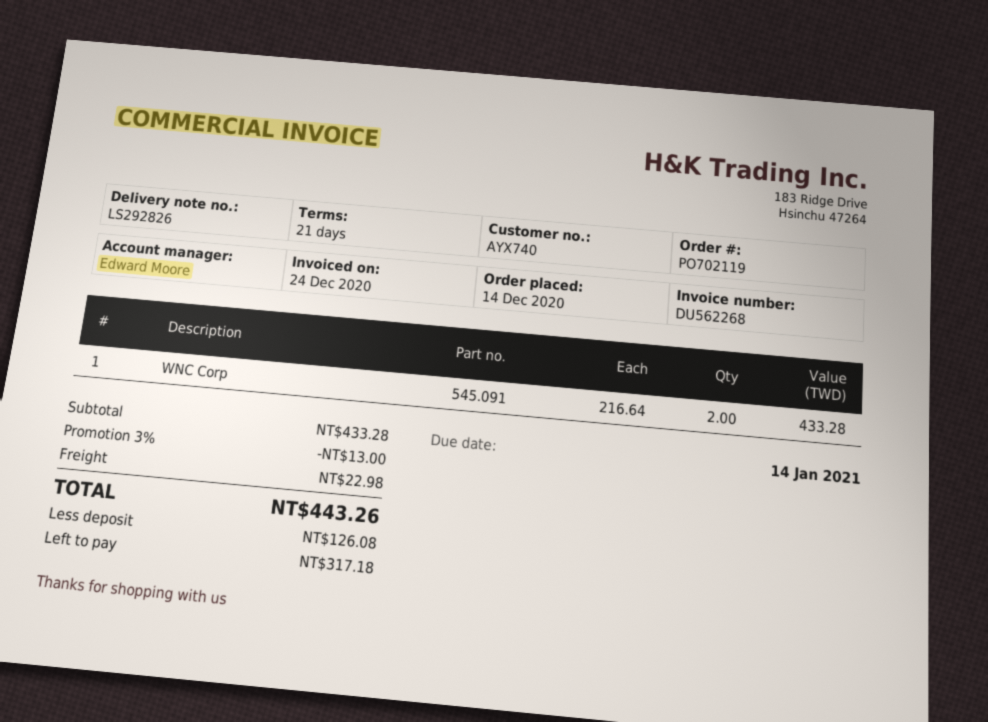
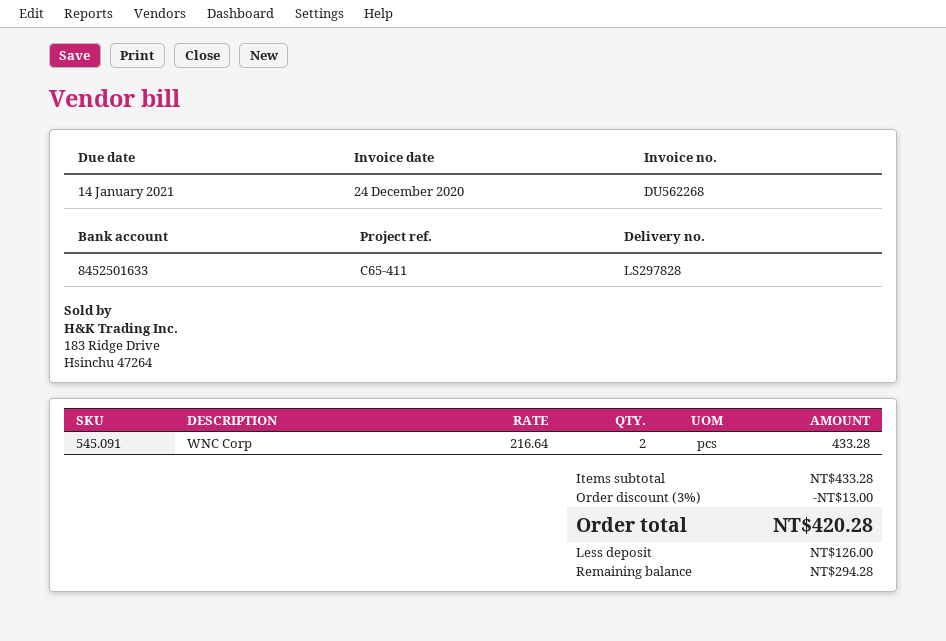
delivery note number: LS292826 -> LS297828
shipping: 22.98 -> none
total: 443.26 -> 420.28
deposit: 126.08 -> 126.00
balance: 317.18 -> 294.28

